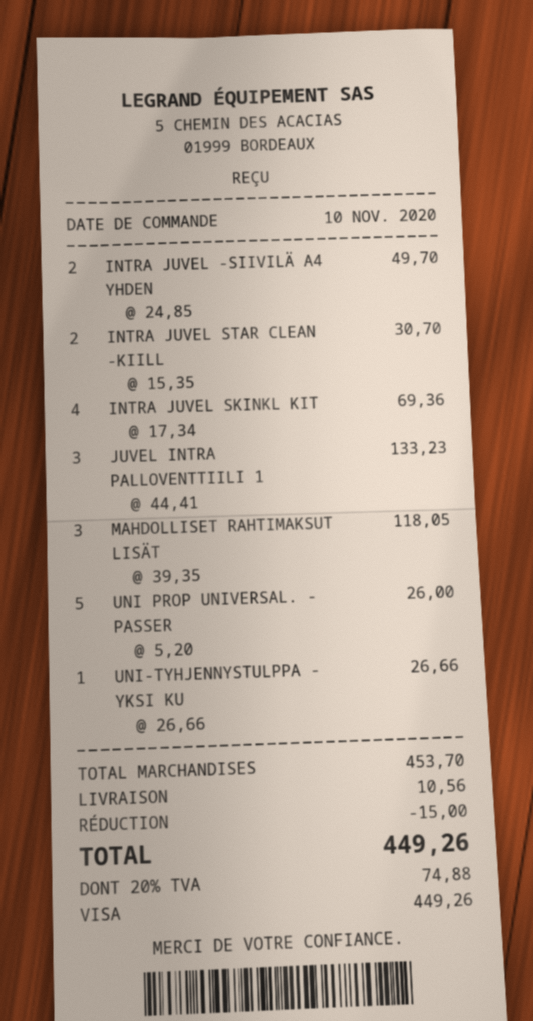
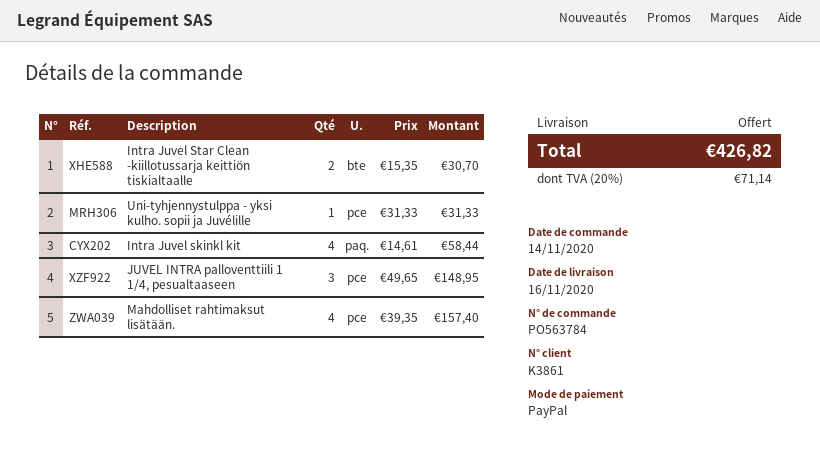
order date: 2020-11-10 -> 2020-11-14
payment method: Visa -> PayPal
INTRA JUVEL -SIIVILÄ A4 YHDEN: 2 x 24.85 = 49.70 -> none
INTRA JUVEL SKINKL KIT: 4 x 17.34 = 69.36 -> 4 x 14.61 = 58.44
JUVEL INTRA PALLOVENTTIILI 1: 3 x 44.41 = 133.23 -> 3 x 49.65 = 148.95
MAHDOLLISET RAHTIMAKSUT LISÄT: 3 x 39.35 = 118.05 -> 4 x 39.35 = 157.40
UNI PROP UNIVERSAL. - PASSER: 5 x 5.20 = 26.00 -> none
UNI-TYHJENNYSTULPPA - YKSI KU: 1 x 26.66 = 26.66 -> 1 x 31.33 = 31.33
discount: 15.00 -> none
shipping: 10.56 -> 0.00
tax: 20% = 74.88 -> 20% = 71.14
total: 449.26 -> 426.82

